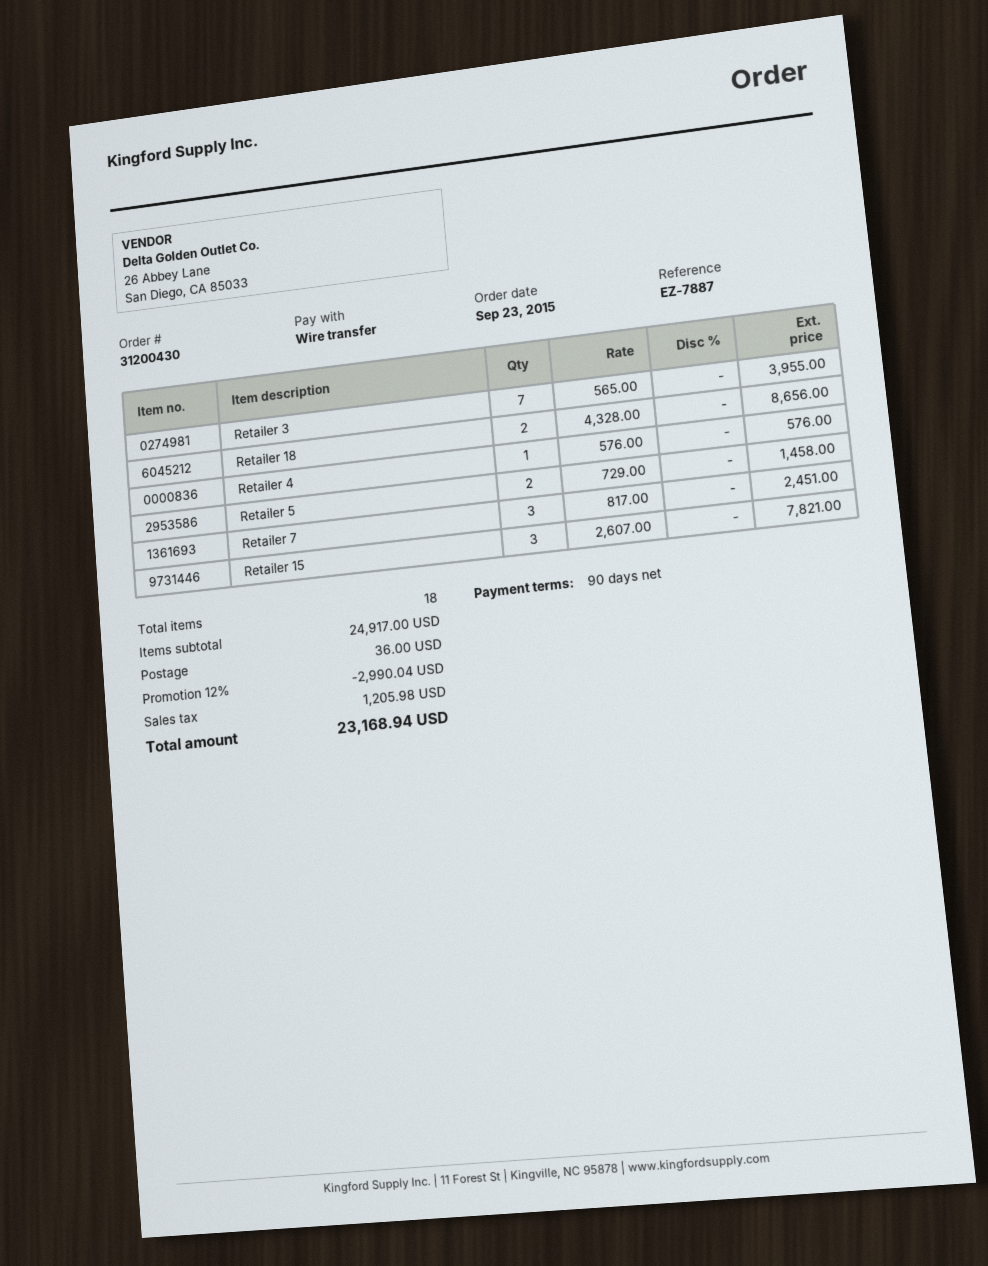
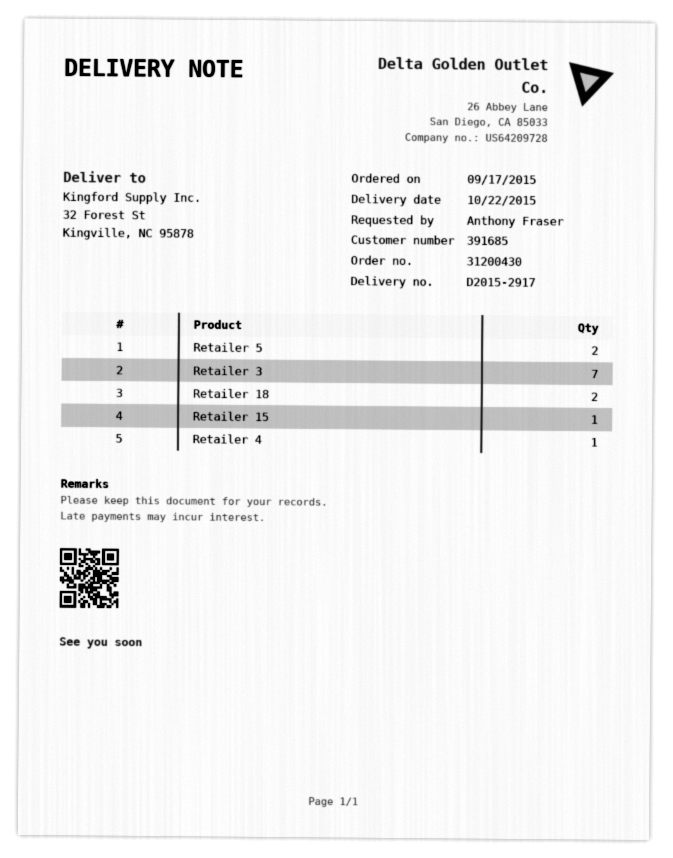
order date: 2015-09-23 -> 2015-09-17
Retailer 7: 3 -> none
Retailer 15: 3 -> 1

